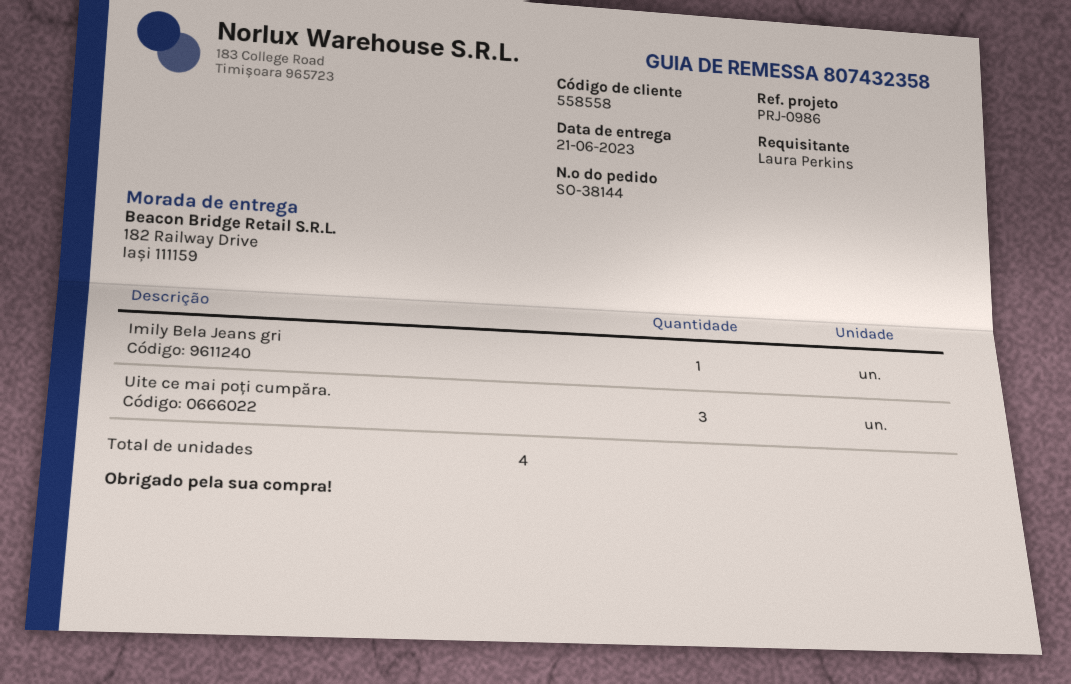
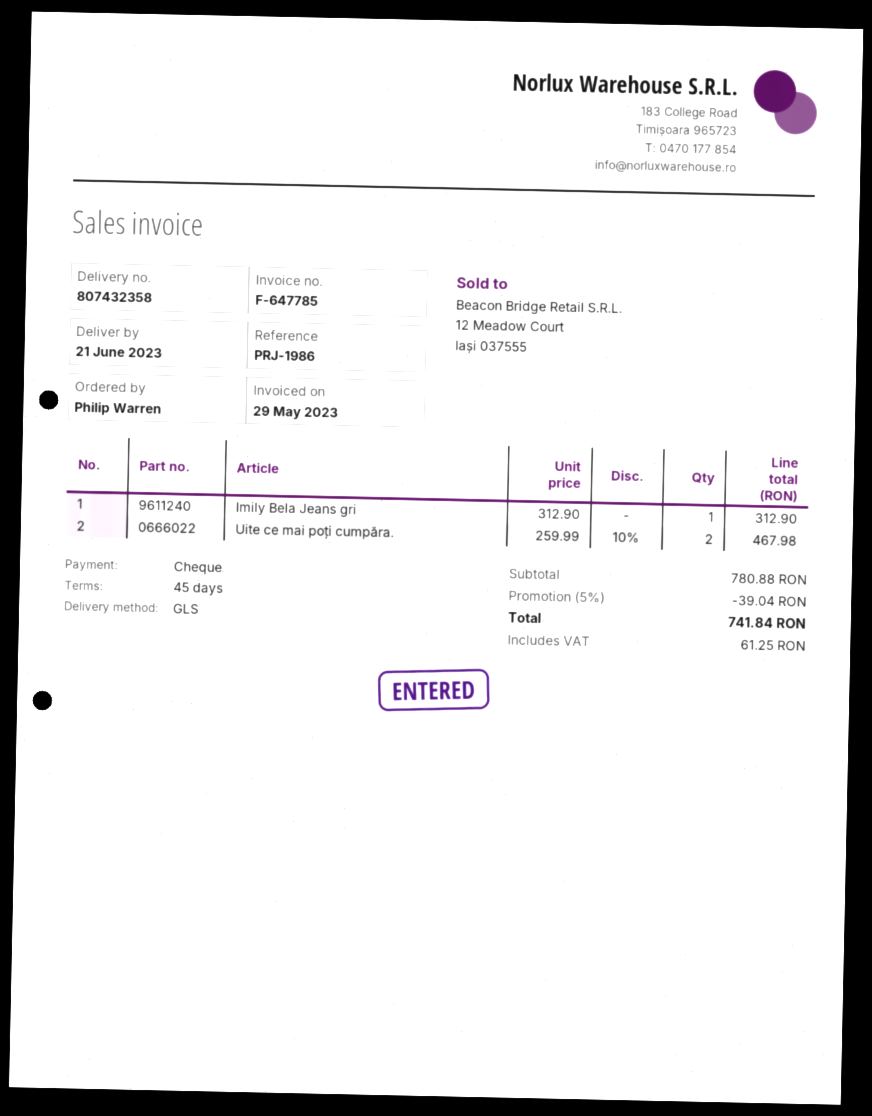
reference: PRJ-0986 -> PRJ-1986
ordered by: Laura Perkins -> Philip Warren
Uite ce mai poți cumpăra.: 3 -> 2

